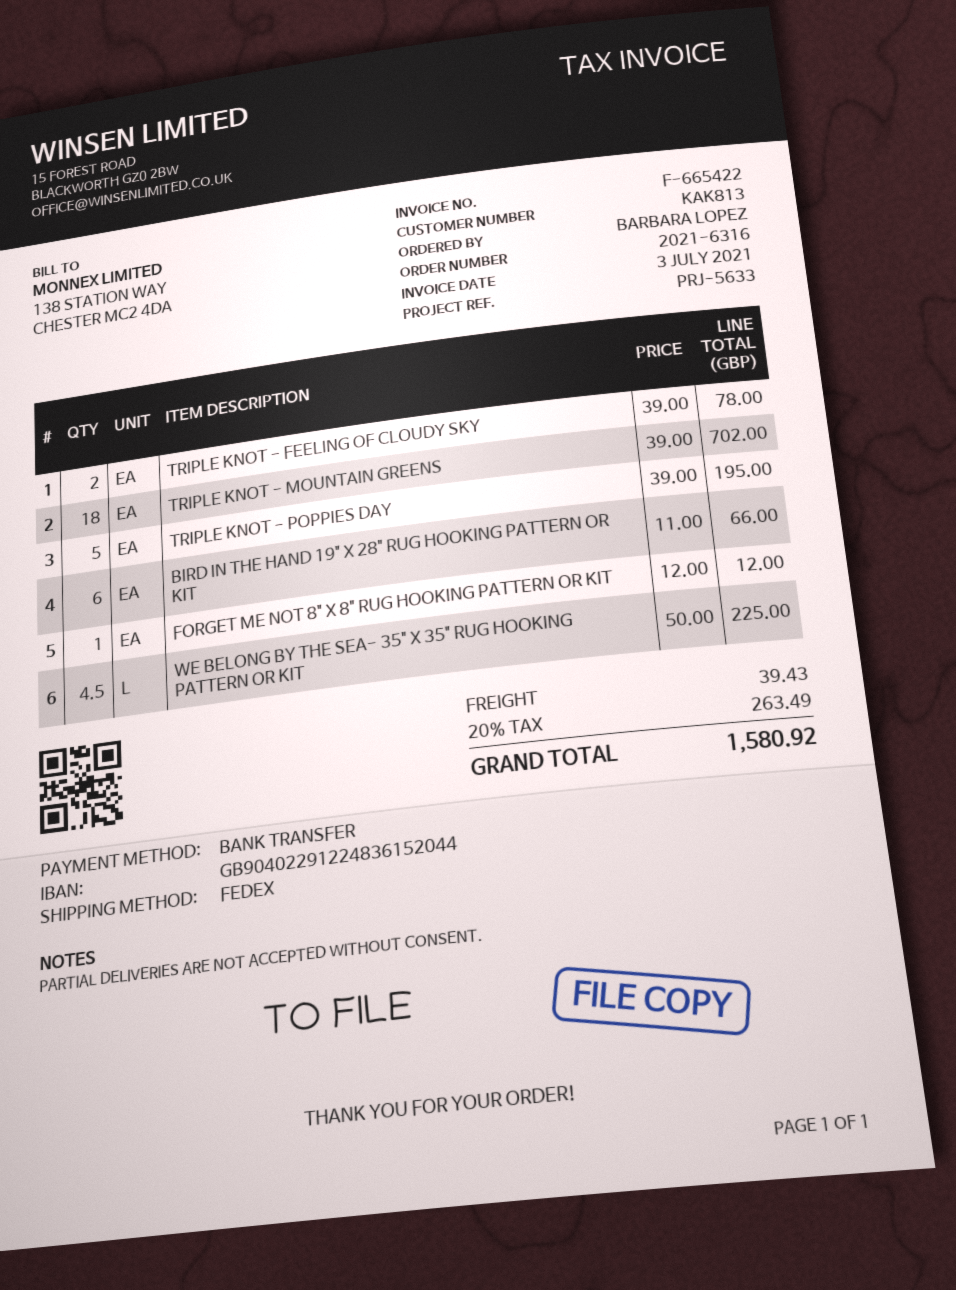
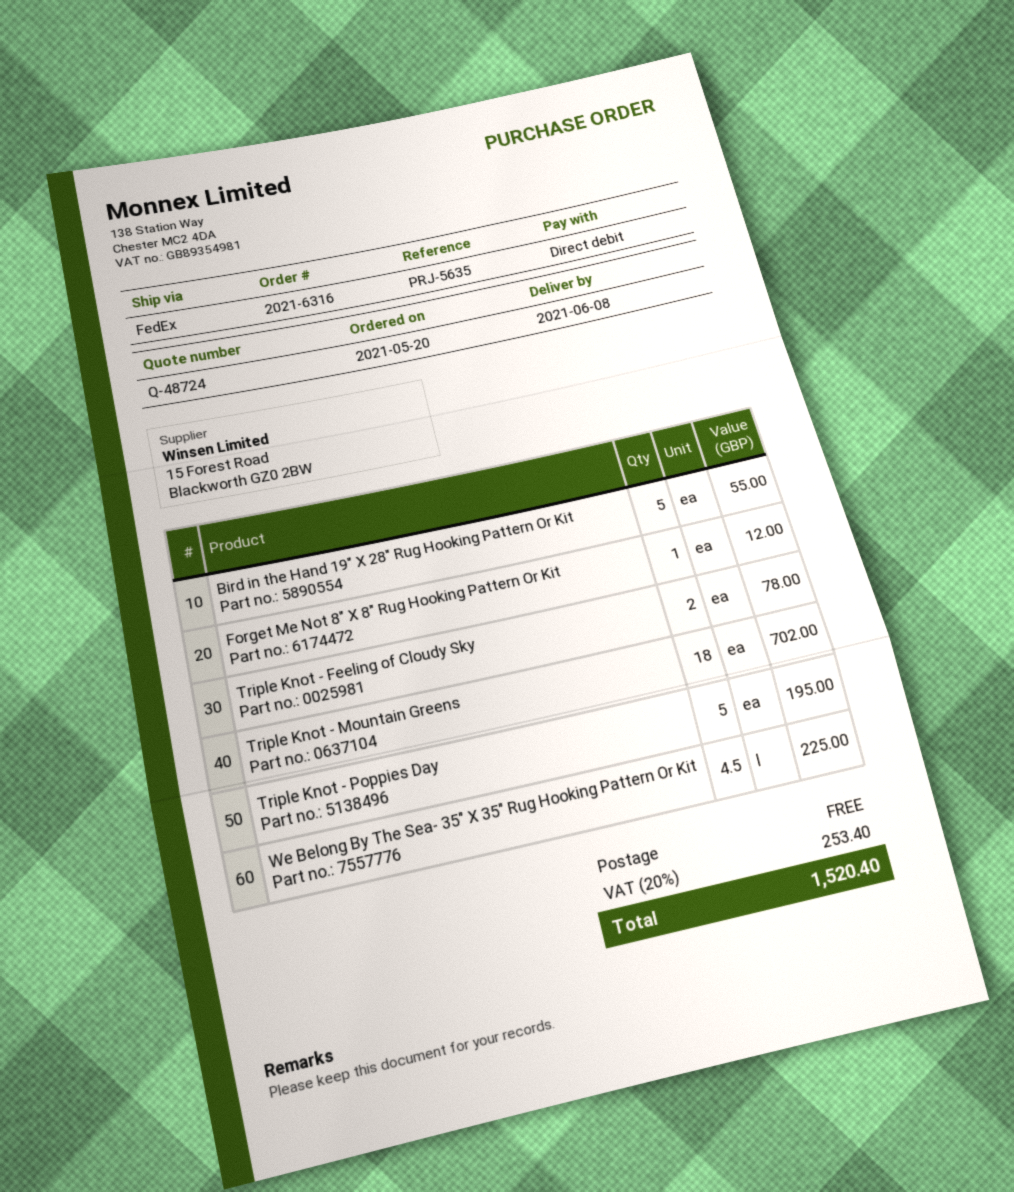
reference: PRJ-5633 -> PRJ-5635
payment method: bank transfer -> direct debit
BIRD IN THE HAND 19" X 28" RUG HOOKING PATTERN OR KIT: 6 for 66.00 -> 5 for 55.00
shipping: 39.43 -> 0.00
tax: 20% = 263.49 -> 20% = 253.40
total: 1580.92 -> 1520.40

